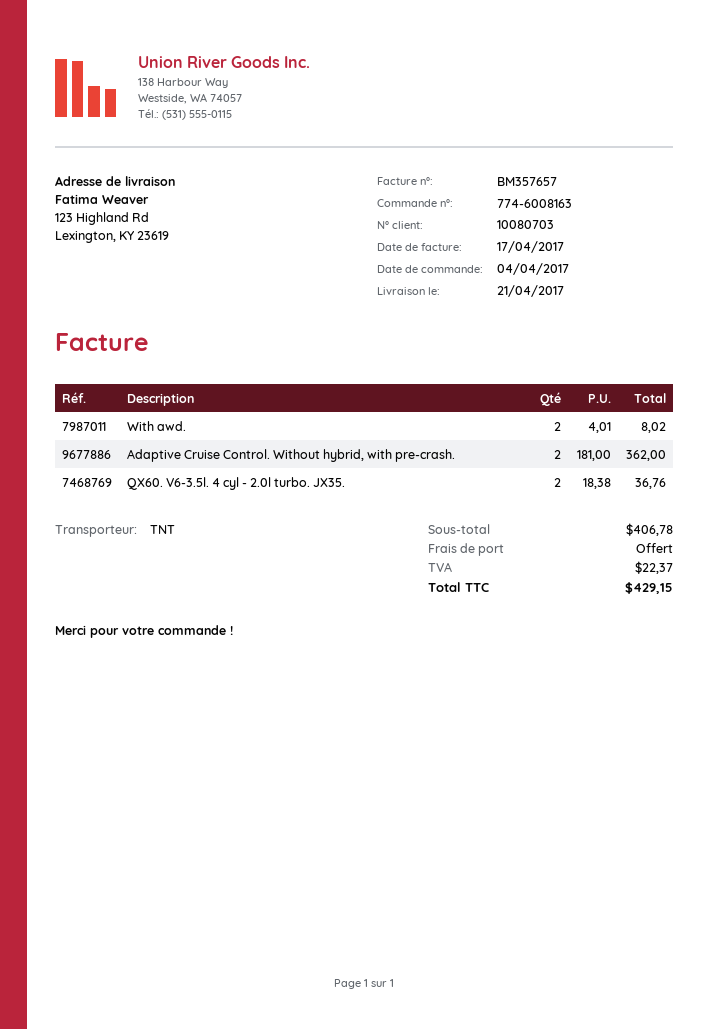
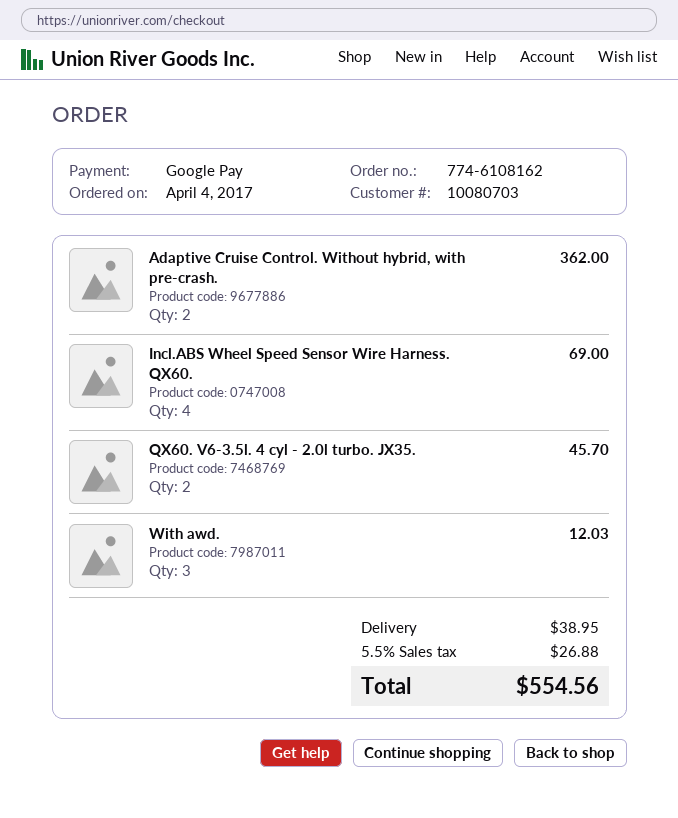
order number: 774-6008163 -> 774-6108162
With awd.: 2 for 8.02 -> 3 for 12.03
QX60. V6-3.5l. 4 cyl - 2.0l turbo. JX35.: 2 for 36.76 -> 2 for 45.70
Incl.ABS Wheel Speed Sensor Wire Harness. QX60.: none -> 4 for 69.00
shipping: 0.00 -> 38.95
tax: 22.37 -> 26.88
total: 429.15 -> 554.56

